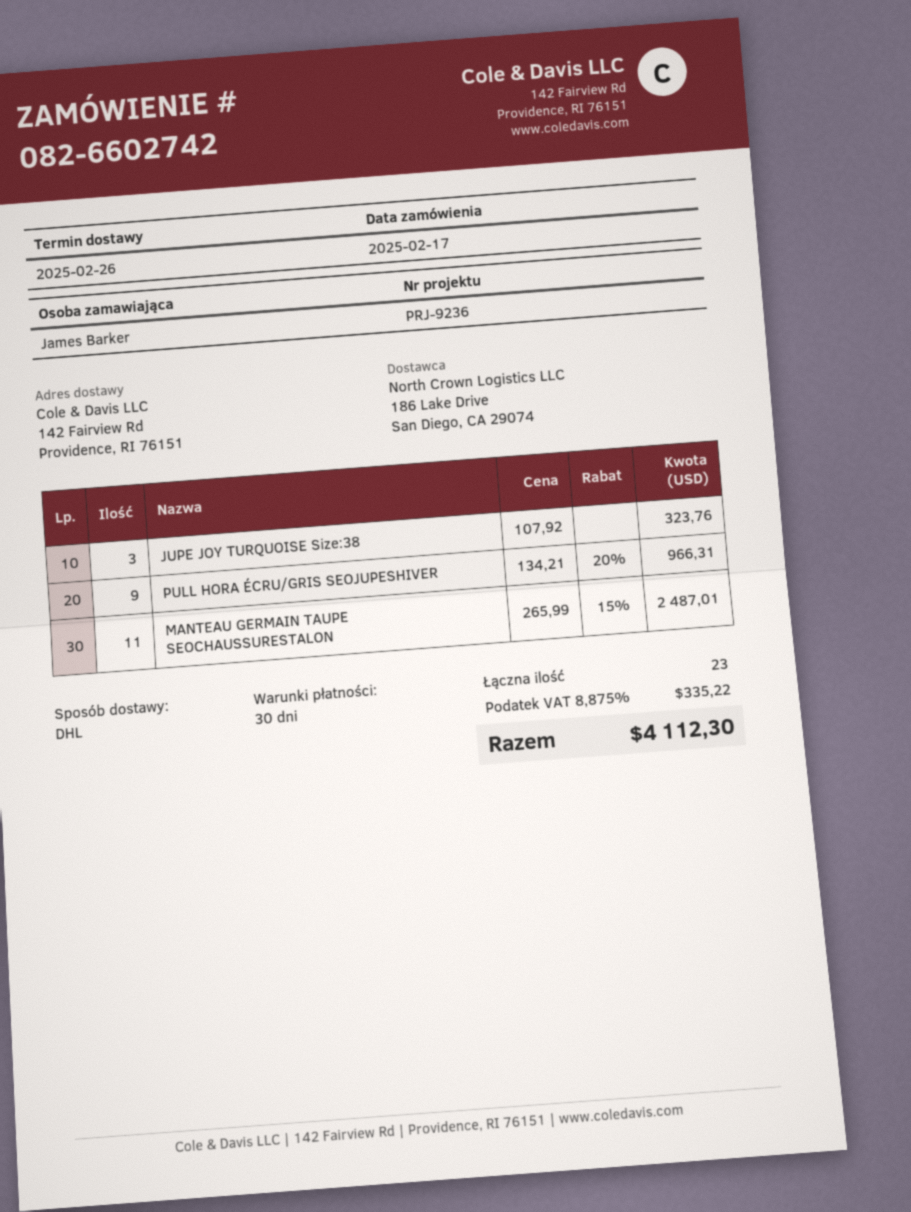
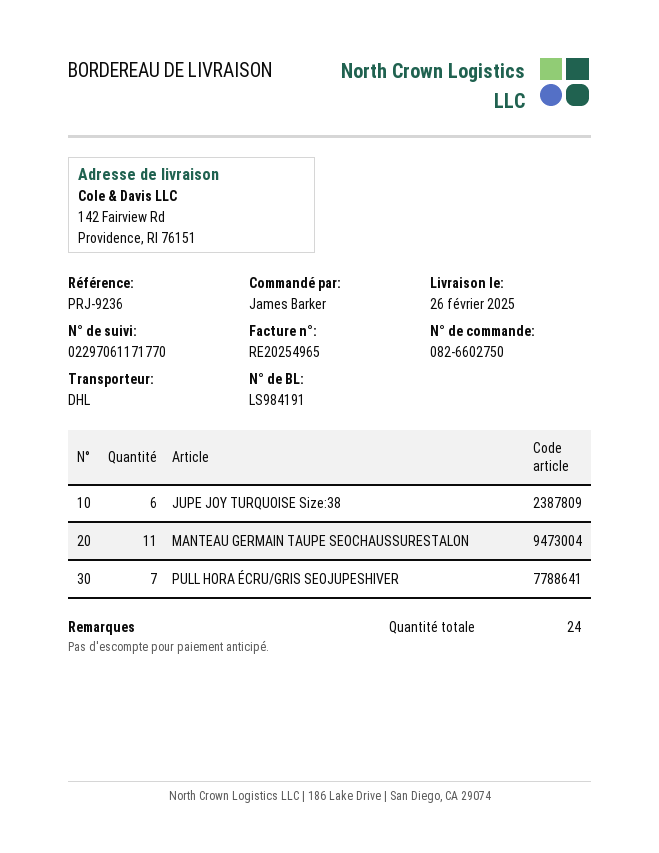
order number: 082-6602742 -> 082-6602750
JUPE JOY TURQUOISE Size:38: 3 -> 6
PULL HORA ÉCRU/GRIS SEOJUPESHIVER: 9 -> 7
total quantity: 23 -> 24

